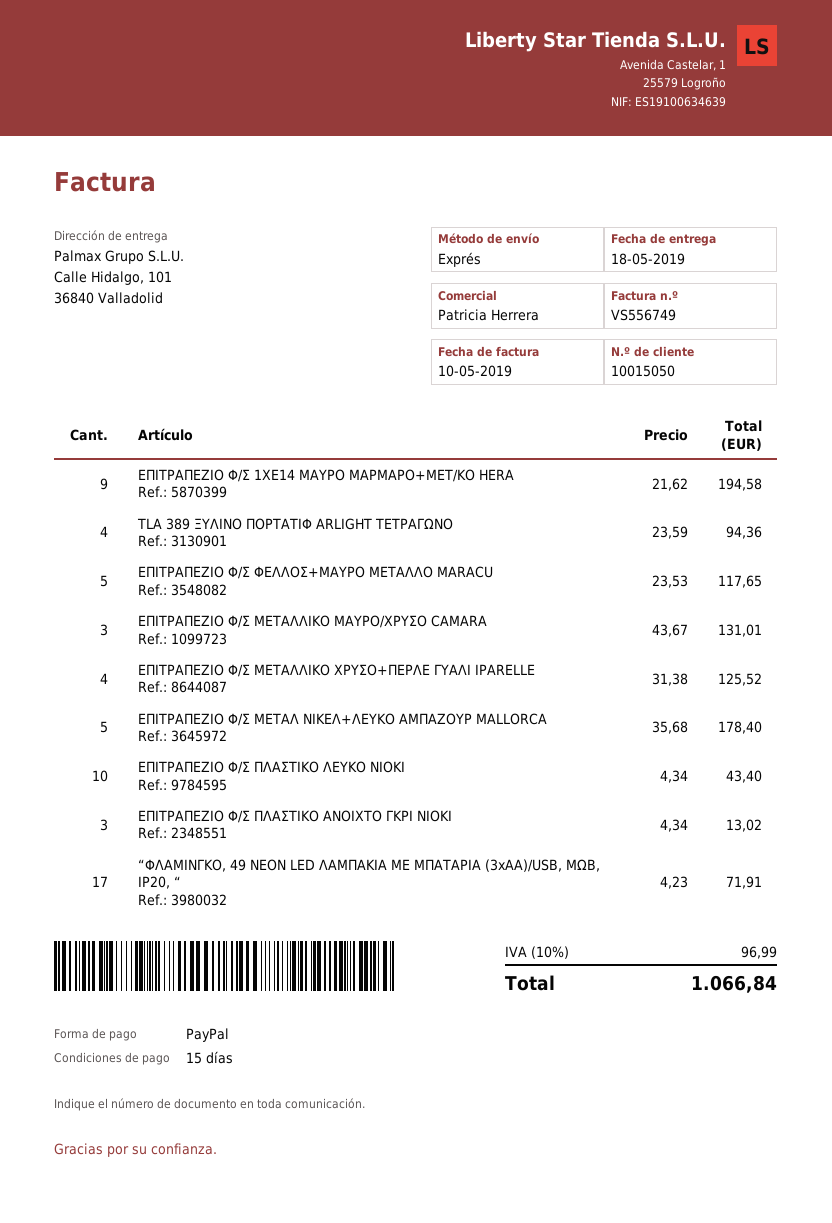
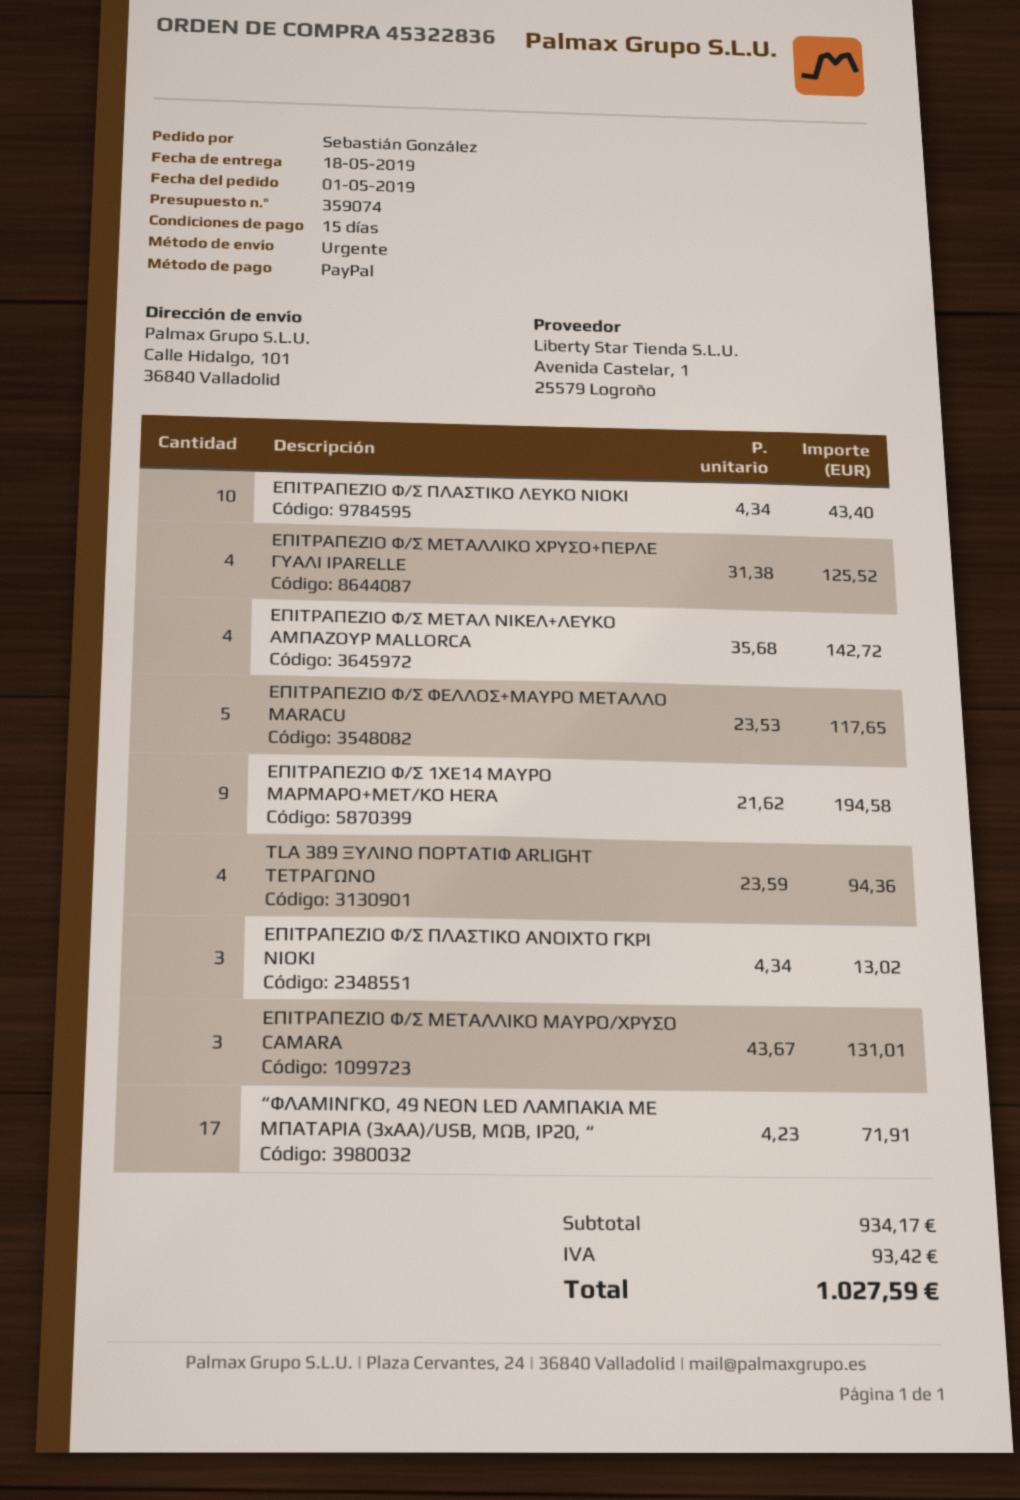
ΕΠΙΤΡΑΠΕΖΙΟ Φ/Σ ΜΕΤΑΛ ΝΙΚΕΛ+ΛΕΥΚΟ ΑΜΠΑΖΟΥΡ MALLORCA: 5 x 35.68 = 178.40 -> 4 x 35.68 = 142.72
tax: 96.99 -> 93.42
total: 1066.84 -> 1027.59

